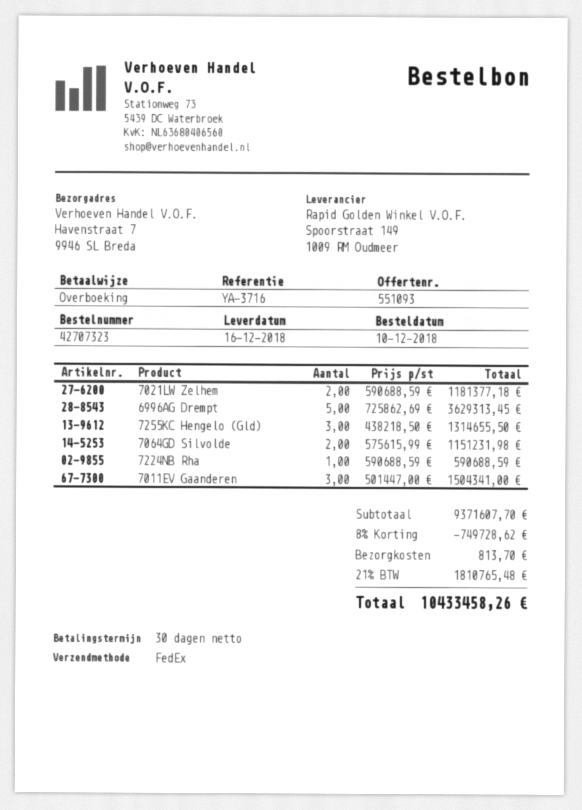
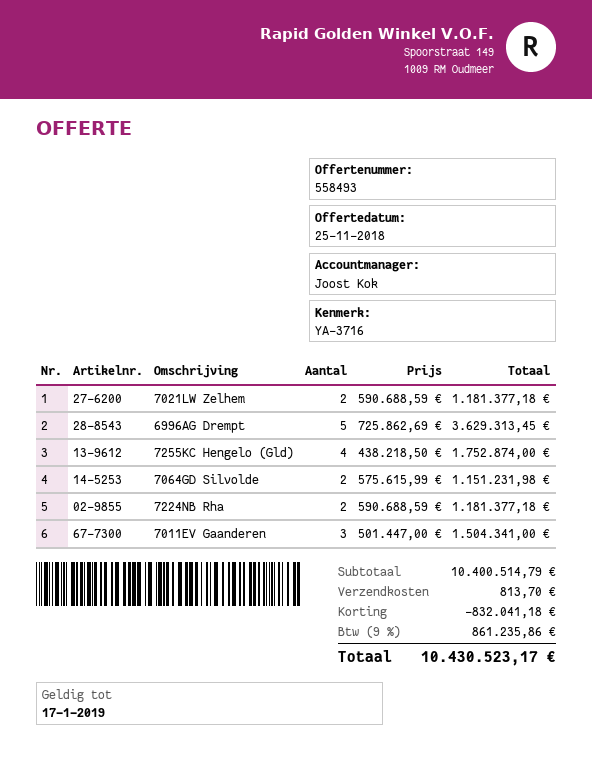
quote number: 551093 -> 558493
7255KC Hengelo (Gld): 3 x 438218.50 = 1314655.50 -> 4 x 438218.50 = 1752874.00
7224NB Rha: 1 x 590688.59 = 590688.59 -> 2 x 590688.59 = 1181377.18
subtotal: 9371607.70 -> 10400514.79
discount: 749728.62 -> 832041.18
tax: 21% = 1810765.48 -> 9% = 861235.86
total: 10433458.26 -> 10430523.17

